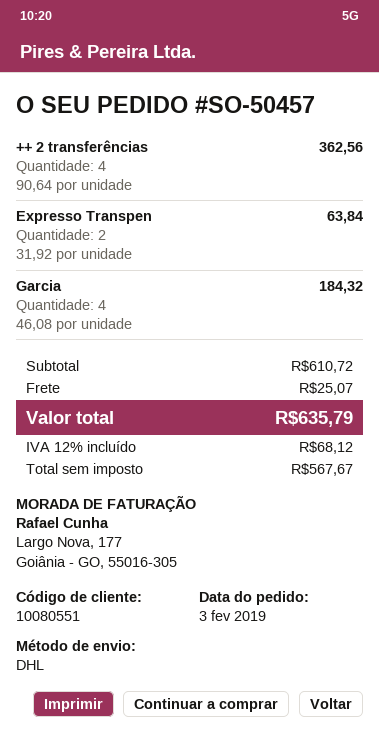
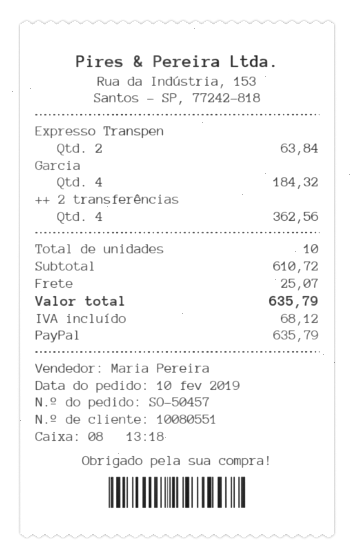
order date: 2019-02-03 -> 2019-02-10

